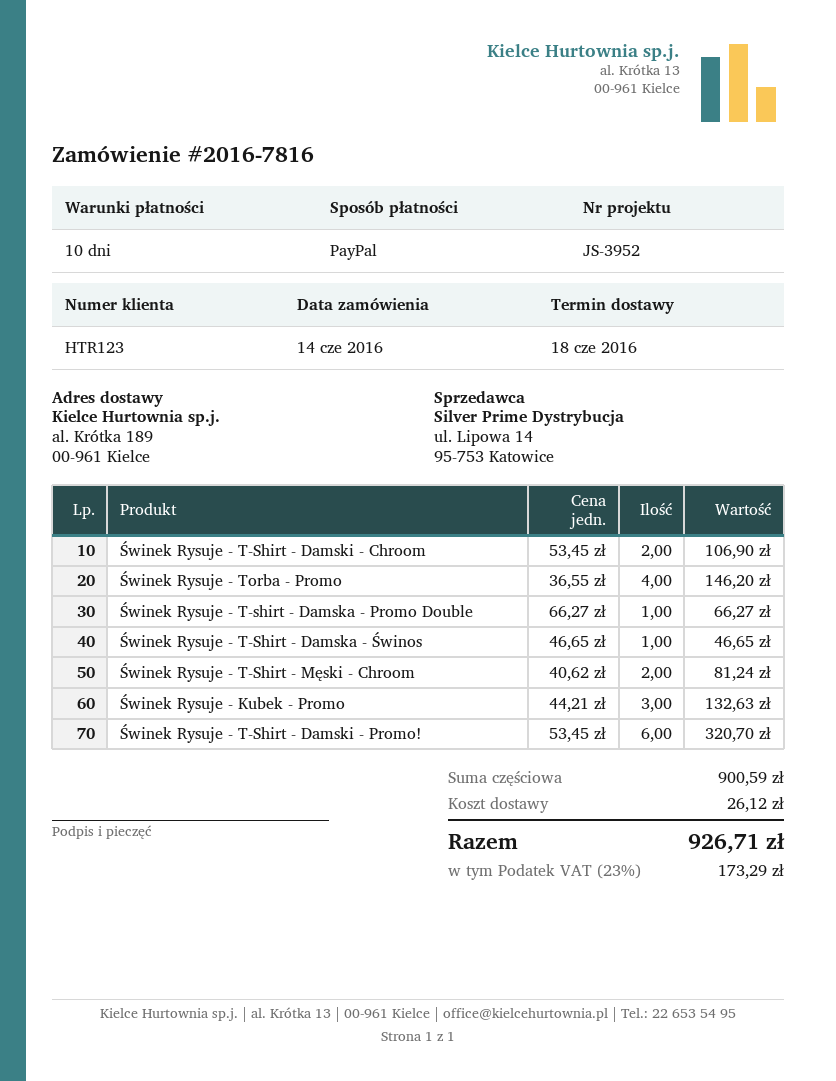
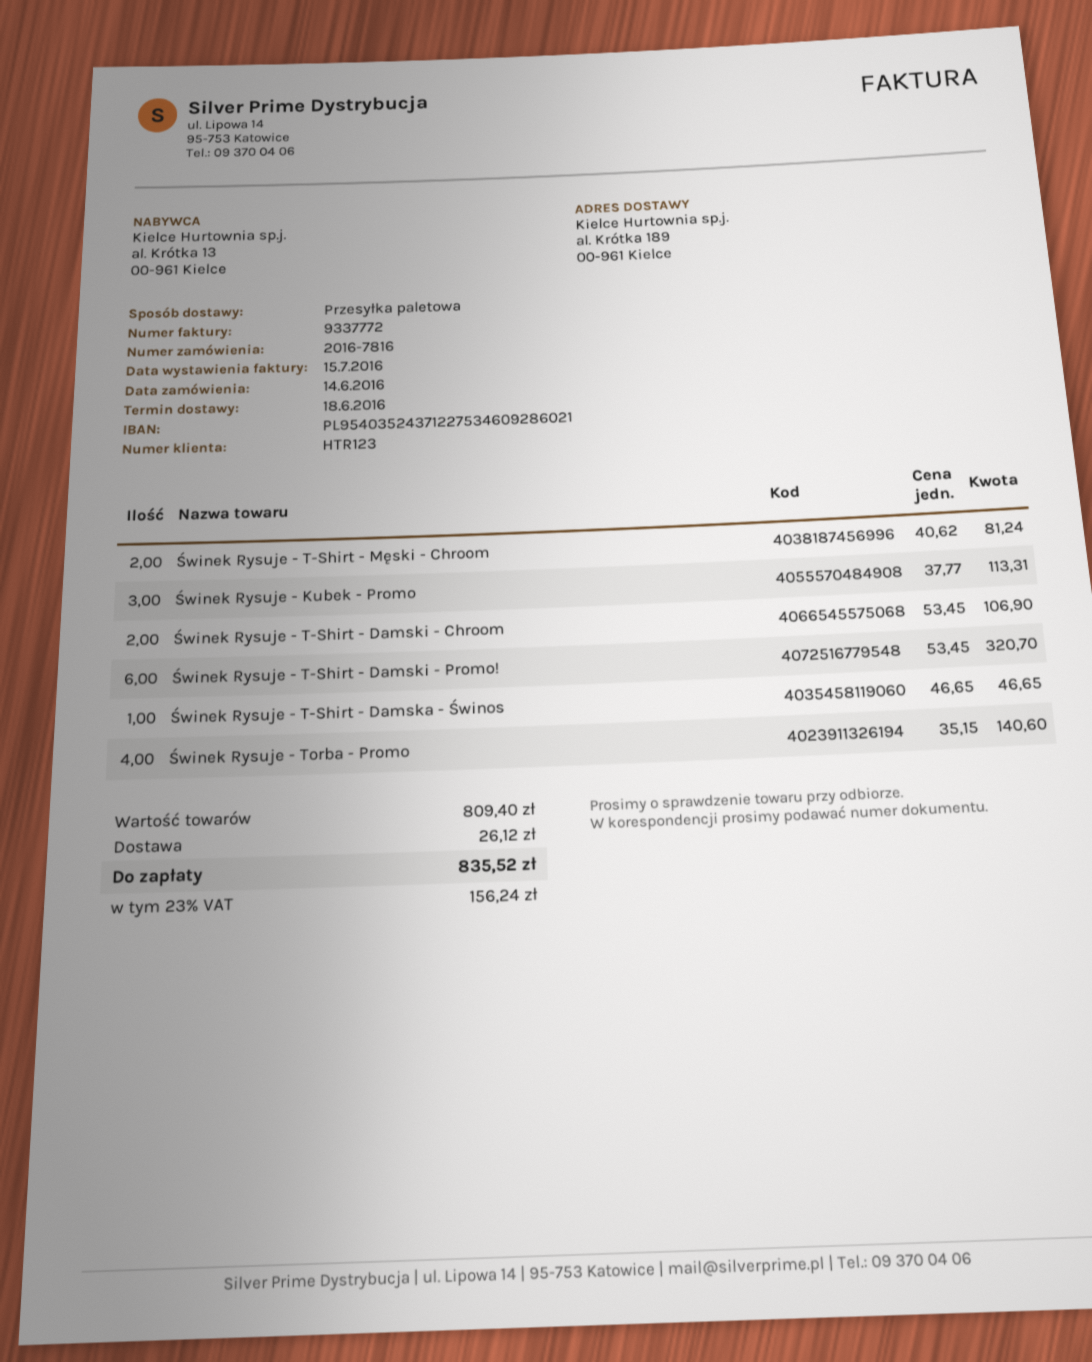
Świnek Rysuje - Torba - Promo: 4 x 36.55 = 146.20 -> 4 x 35.15 = 140.60
Świnek Rysuje - T-shirt - Damska - Promo Double: 1 x 66.27 = 66.27 -> none
Świnek Rysuje - Kubek - Promo: 3 x 44.21 = 132.63 -> 3 x 37.77 = 113.31
subtotal: 900.59 -> 809.40
tax: 23% = 173.29 -> 23% = 156.24
total: 926.71 -> 835.52

